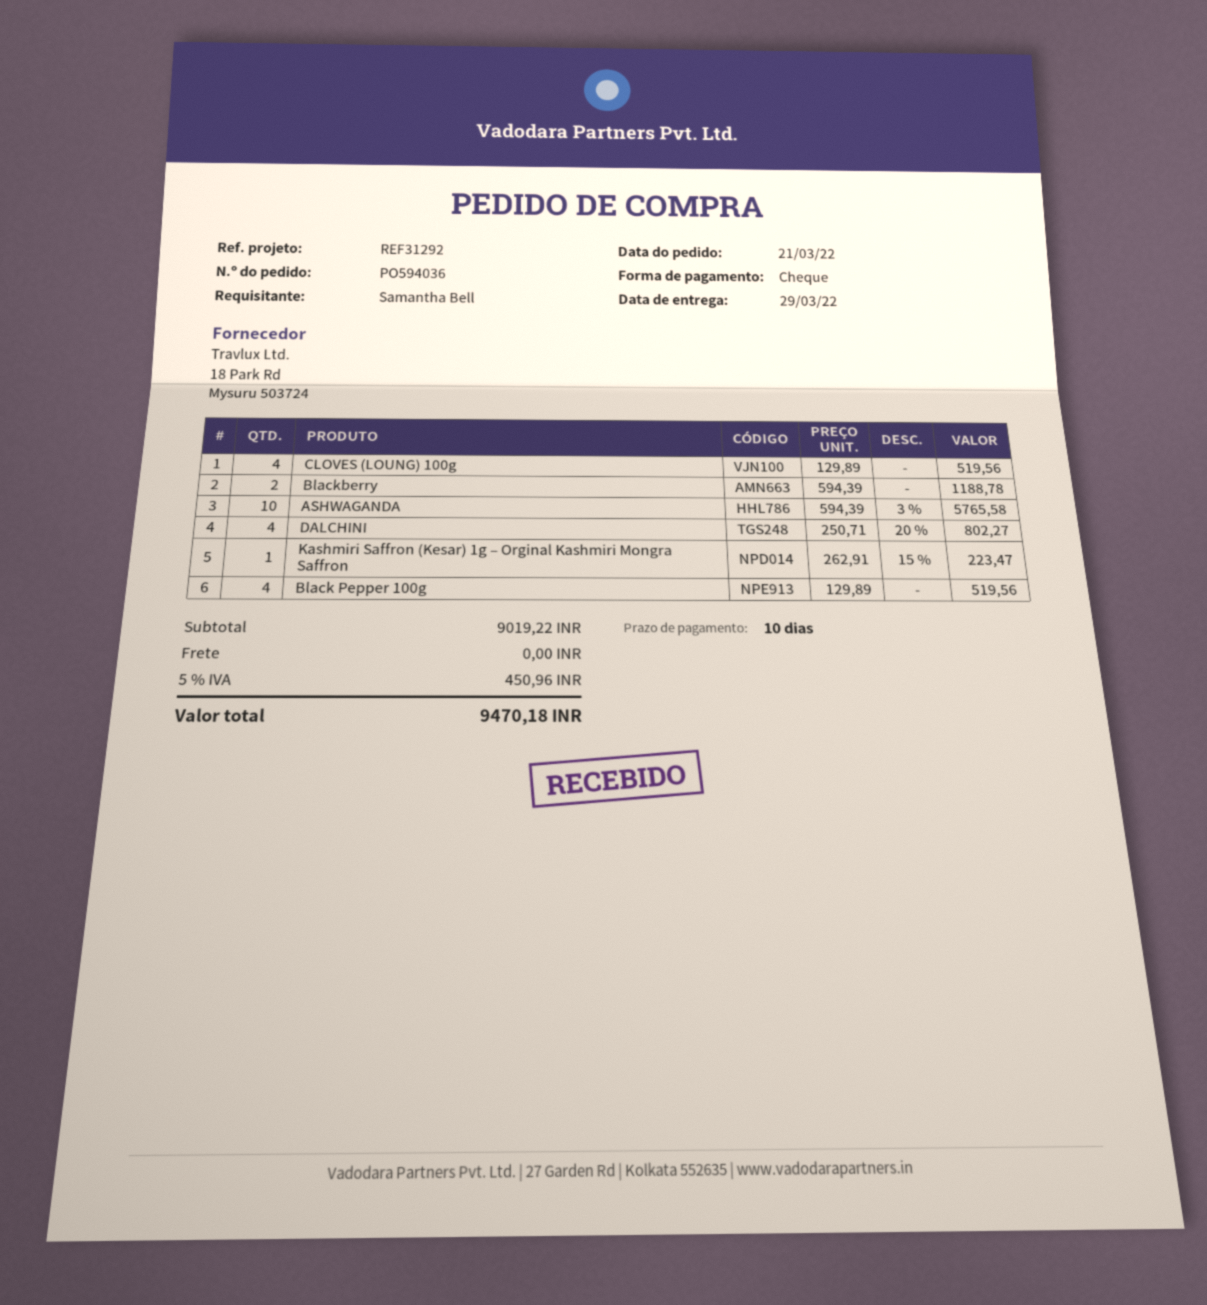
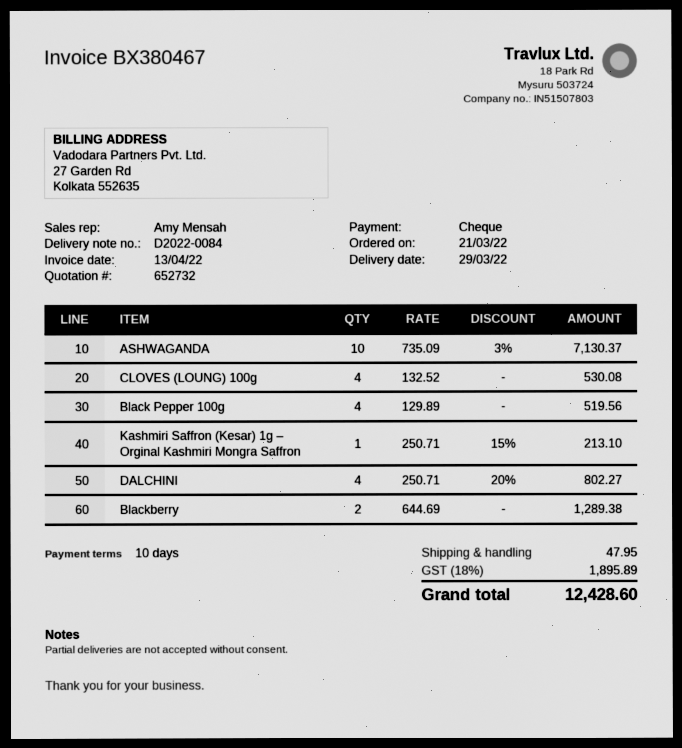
CLOVES (LOUNG) 100g: 4 x 129.89 = 519.56 -> 4 x 132.52 = 530.08
Blackberry: 2 x 594.39 = 1188.78 -> 2 x 644.69 = 1289.38
ASHWAGANDA: 10 x 594.39 - 3% = 5765.58 -> 10 x 735.09 - 3% = 7130.37
Kashmiri Saffron (Kesar) 1g – Orginal Kashmiri Mongra Saffron: 1 x 262.91 - 15% = 223.47 -> 1 x 250.71 - 15% = 213.10
shipping: 0.00 -> 47.95
tax: 5% = 450.96 -> 18% = 1895.89
total: 9470.18 -> 12428.60

